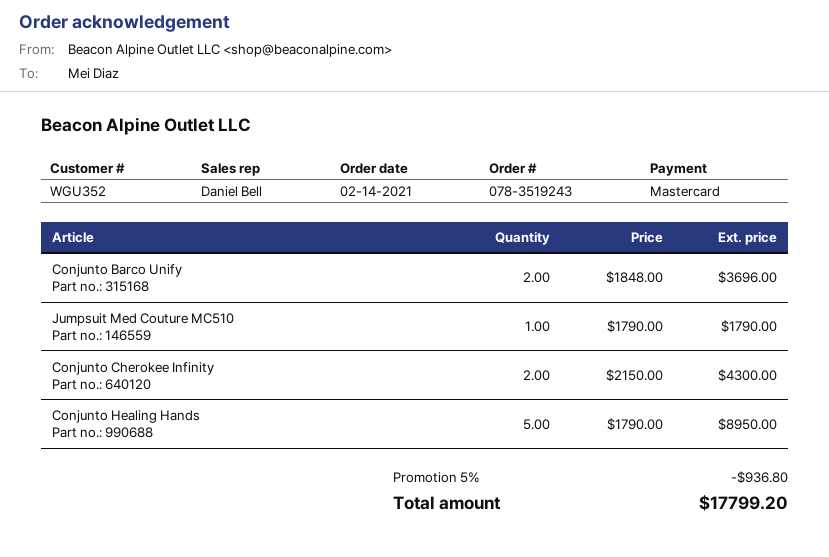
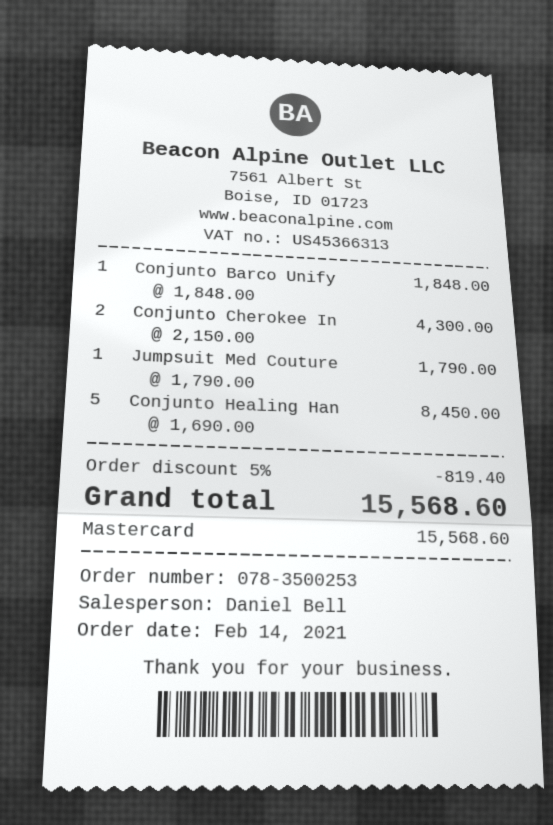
order number: 078-3519243 -> 078-3500253
Conjunto Barco Unify: 2 x 1848.00 = 3696.00 -> 1 x 1848.00 = 1848.00
Conjunto Healing Hands: 5 x 1790.00 = 8950.00 -> 5 x 1690.00 = 8450.00
discount: 5% = 936.80 -> 5% = 819.40
total: 17799.20 -> 15568.60

